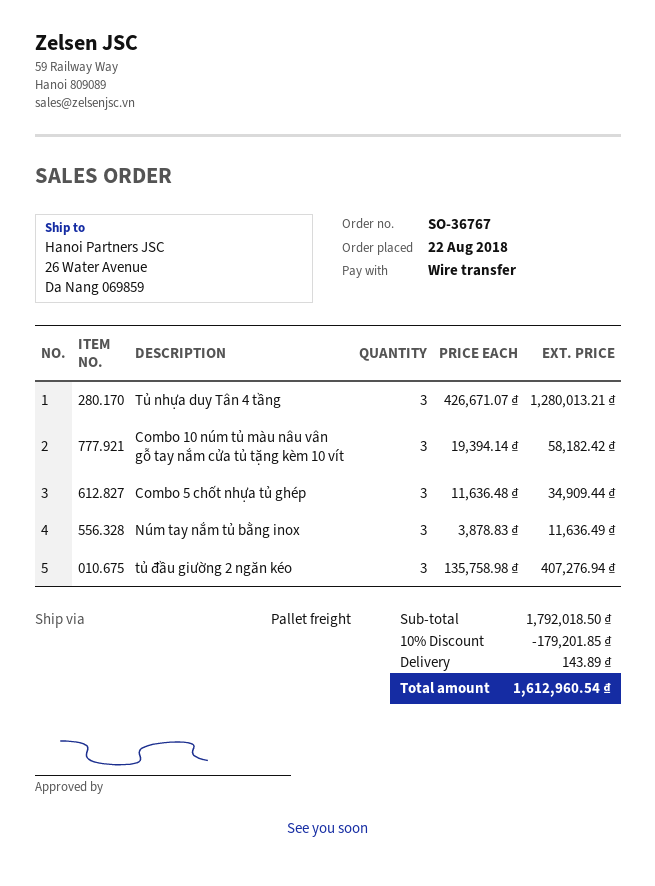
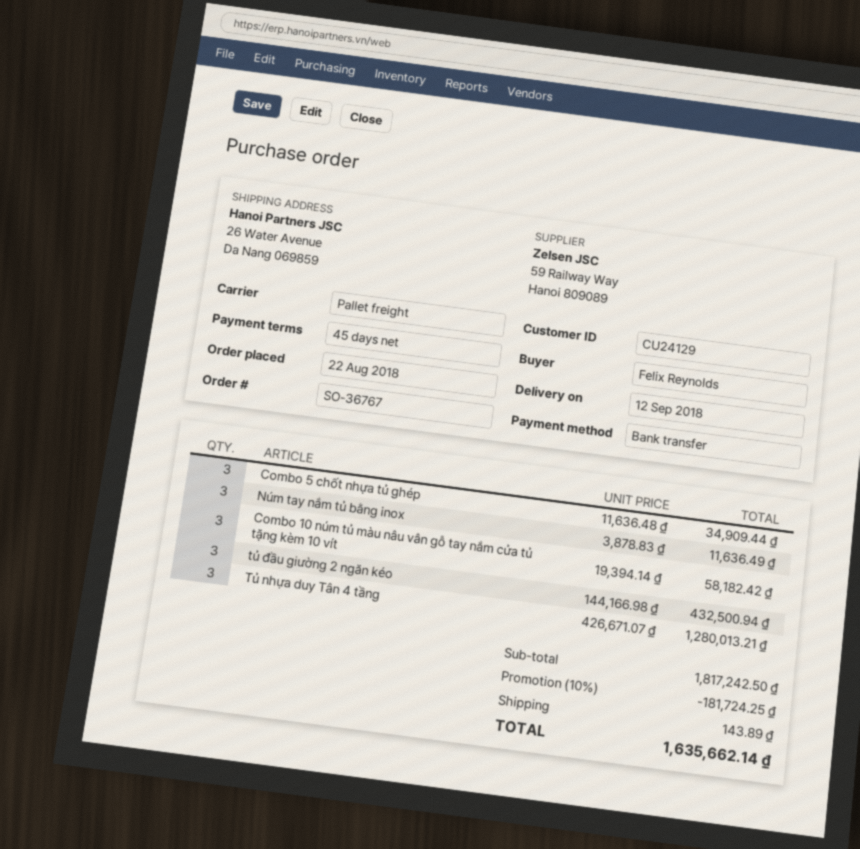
tủ đầu giường 2 ngăn kéo: 3 x 135758.98 = 407276.94 -> 3 x 144166.98 = 432500.94
subtotal: 1792018.50 -> 1817242.50
discount: 10% = 179201.85 -> 10% = 181724.25
total: 1612960.54 -> 1635662.14

